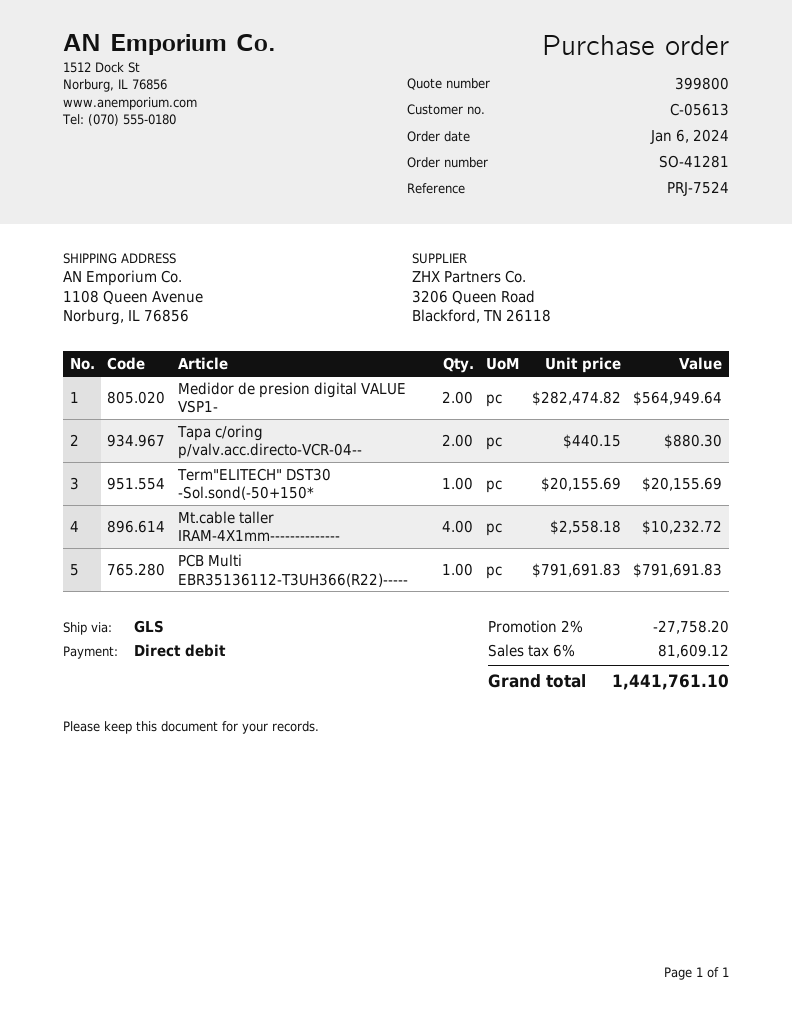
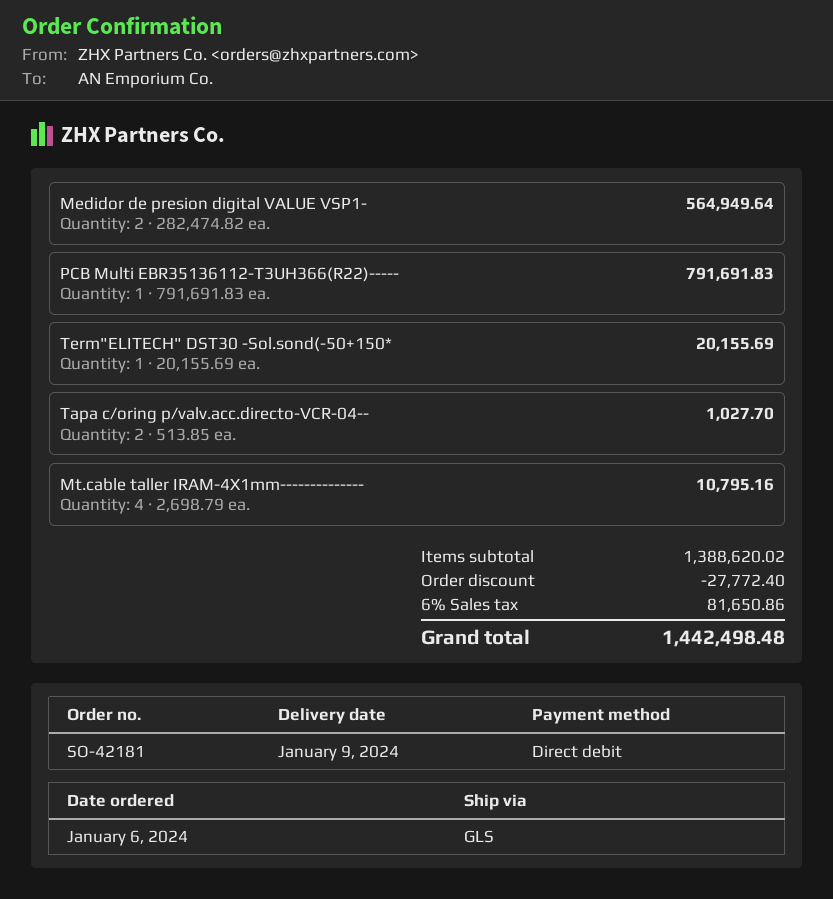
order number: SO-41281 -> SO-42181
Tapa c/oring p/valv.acc.directo-VCR-04--: 2 x 440.15 = 880.30 -> 2 x 513.85 = 1027.70
Mt.cable taller IRAM-4X1mm--------------: 4 x 2558.18 = 10232.72 -> 4 x 2698.79 = 10795.16
discount: 27758.20 -> 27772.40
tax: 6% = 81609.12 -> 6% = 81650.86
total: 1441761.10 -> 1442498.48

